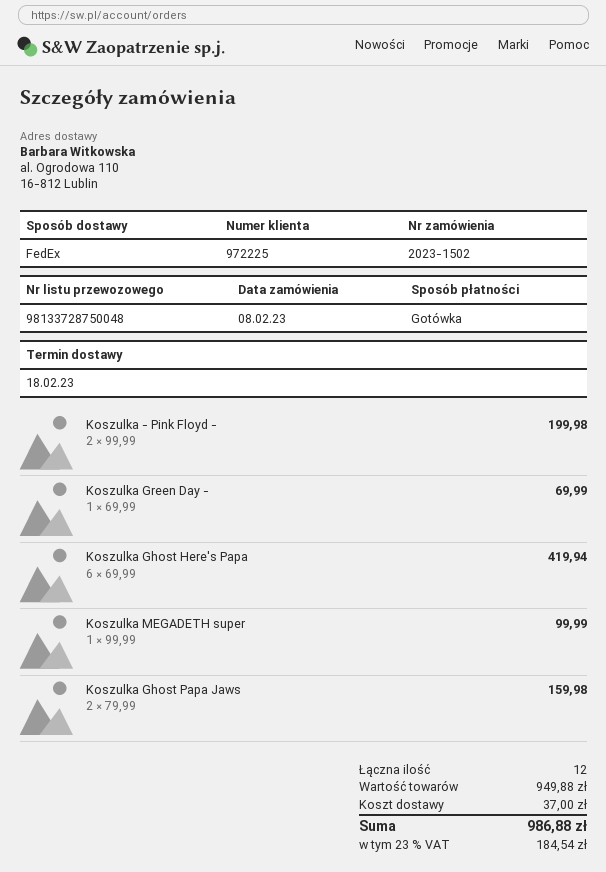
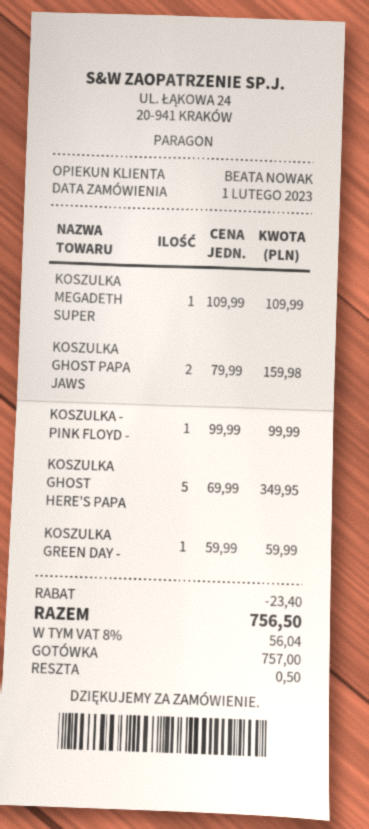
order date: 2023-02-08 -> 2023-02-01
Koszulka - Pink Floyd -: 2 x 99.99 = 199.98 -> 1 x 99.99 = 99.99
Koszulka Green Day -: 1 x 69.99 = 69.99 -> 1 x 59.99 = 59.99
Koszulka Ghost Here's Papa: 6 x 69.99 = 419.94 -> 5 x 69.99 = 349.95
Koszulka MEGADETH super: 1 x 99.99 = 99.99 -> 1 x 109.99 = 109.99
discount: none -> 23.40
shipping: 37.00 -> none
tax: 23% = 184.54 -> 8% = 56.04
total: 986.88 -> 756.50

